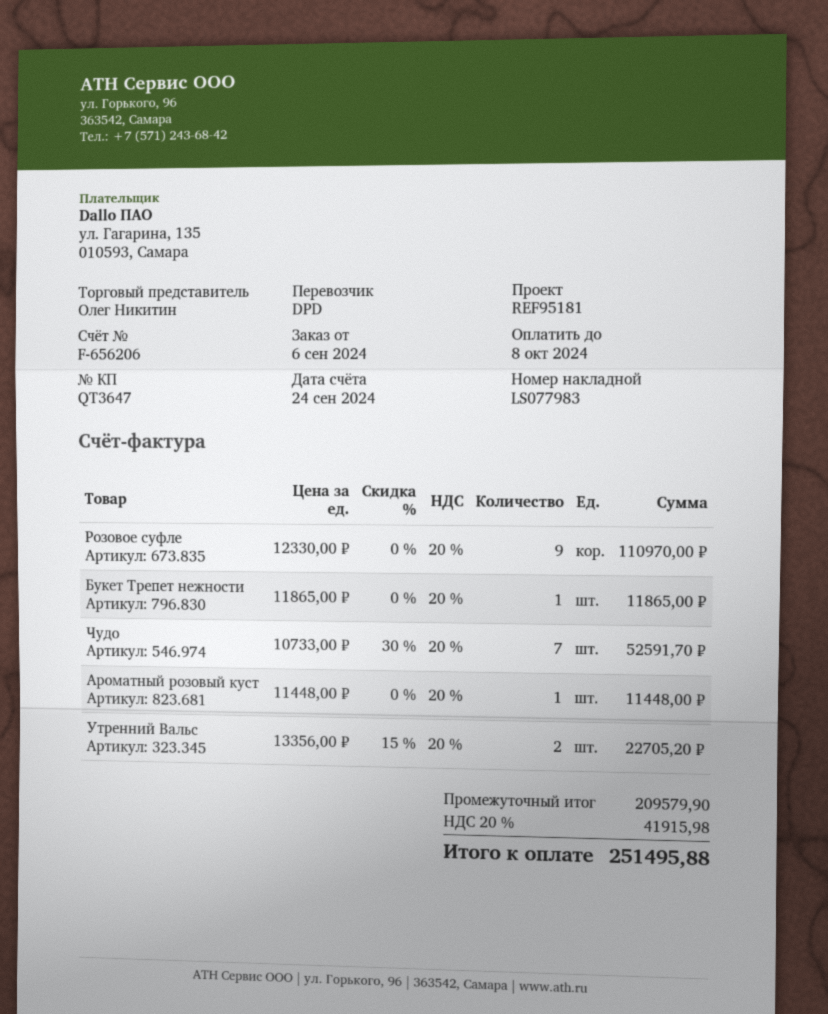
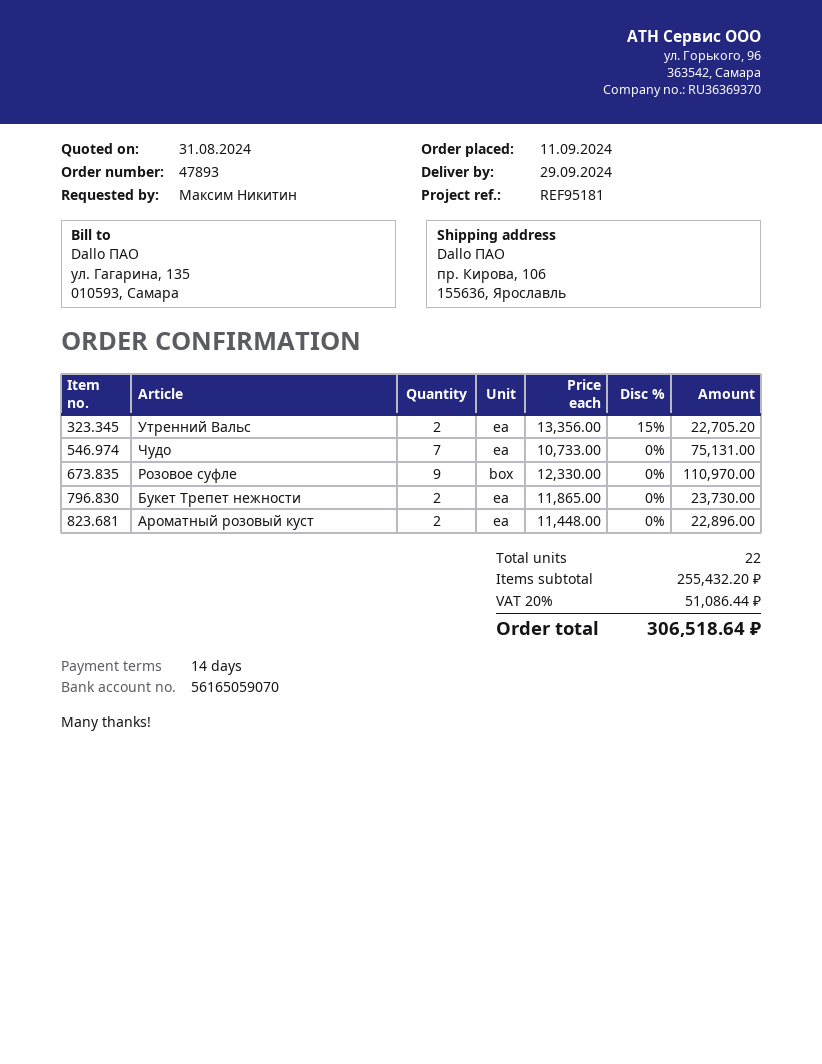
order date: 2024-09-06 -> 2024-09-11
Букет Трепет нежности: 1 x 11865.00 = 11865.00 -> 2 x 11865.00 = 23730.00
Чудо: 7 x 10733.00 - 30% = 52591.70 -> 7 x 10733.00 = 75131.00
Ароматный розовый куст: 1 x 11448.00 = 11448.00 -> 2 x 11448.00 = 22896.00
subtotal: 209579.90 -> 255432.20
tax: 20% = 41915.98 -> 20% = 51086.44
total: 251495.88 -> 306518.64

